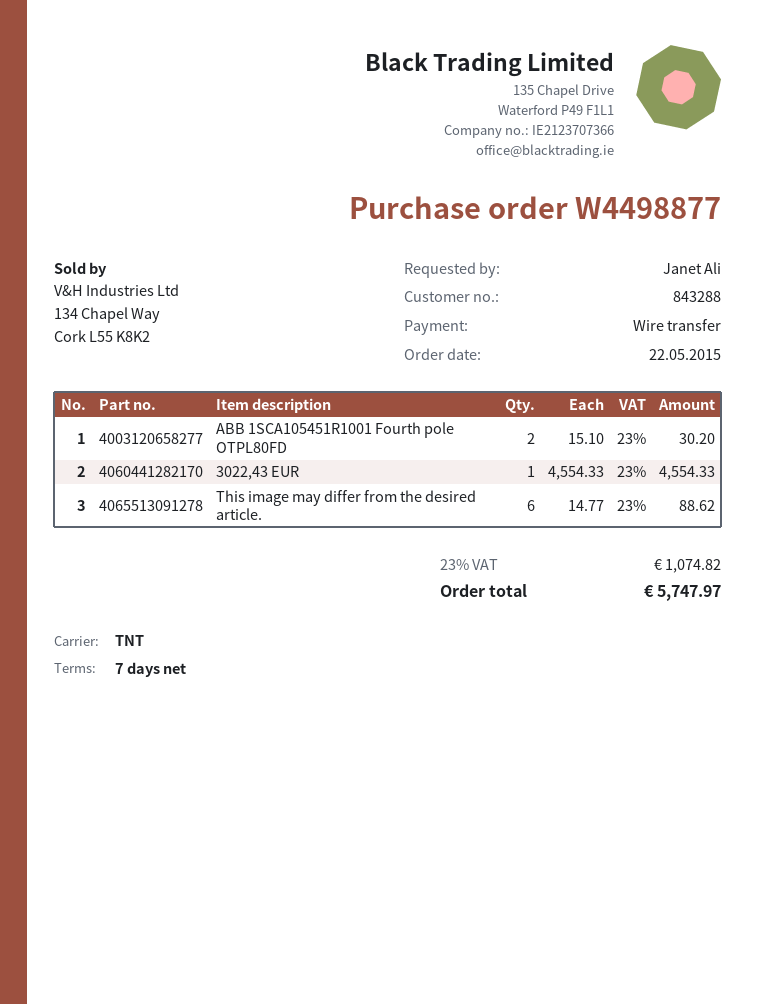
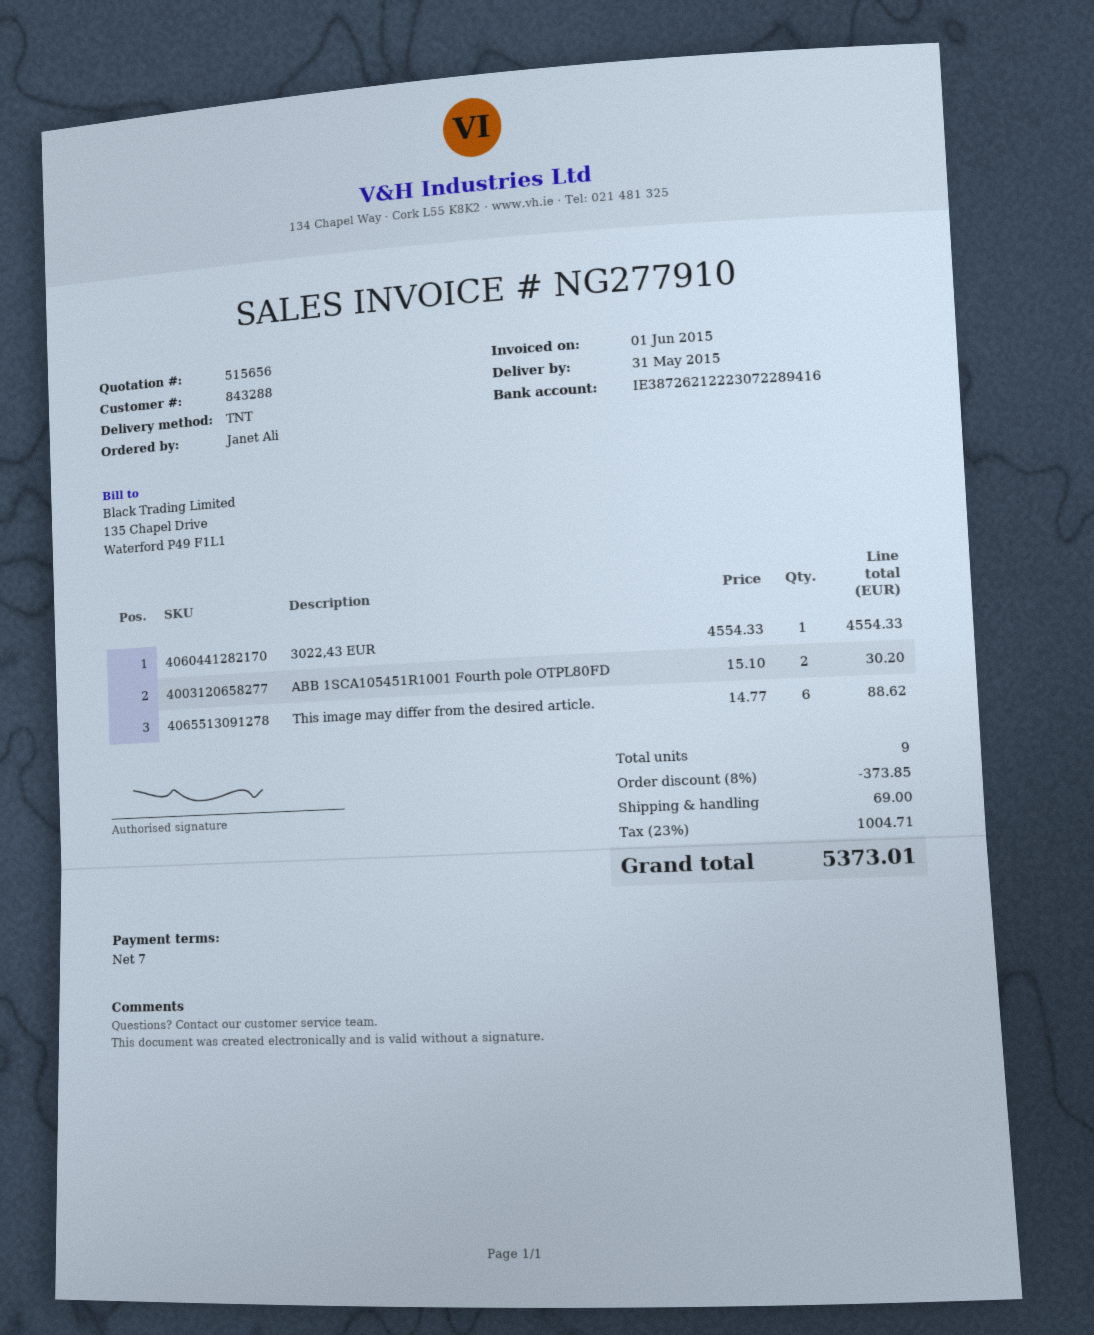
discount: none -> 8% = 373.85
shipping: none -> 69.00
tax: 23% = 1074.82 -> 23% = 1004.71
total: 5747.97 -> 5373.01

